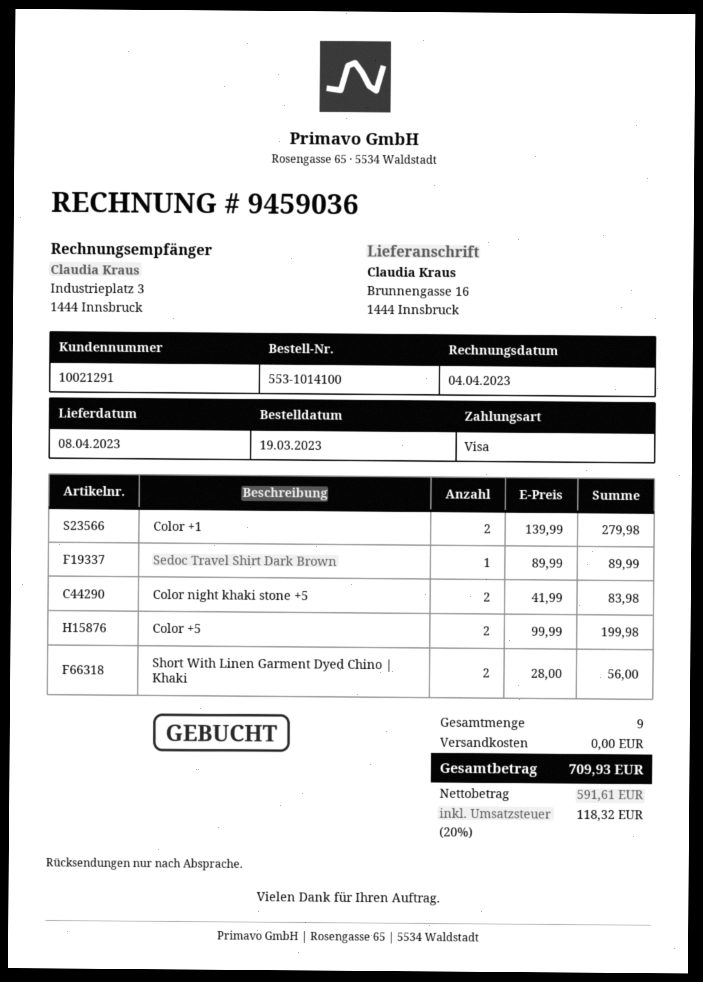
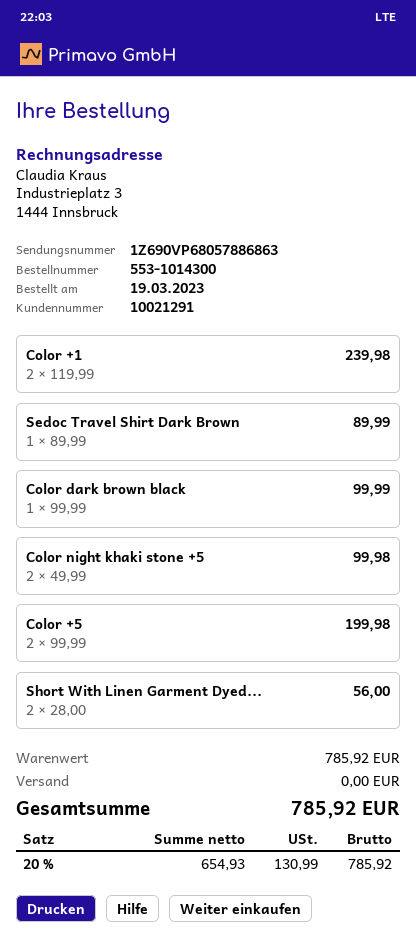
order number: 553-1014100 -> 553-1014300
Color +1: 2 x 139.99 = 279.98 -> 2 x 119.99 = 239.98
Color night khaki stone +5: 2 x 41.99 = 83.98 -> 2 x 49.99 = 99.98
Color dark brown black: none -> 1 x 99.99 = 99.99
net: 591.61 -> 654.93
tax: 20% = 118.32 -> 20% = 130.99
total: 709.93 -> 785.92

